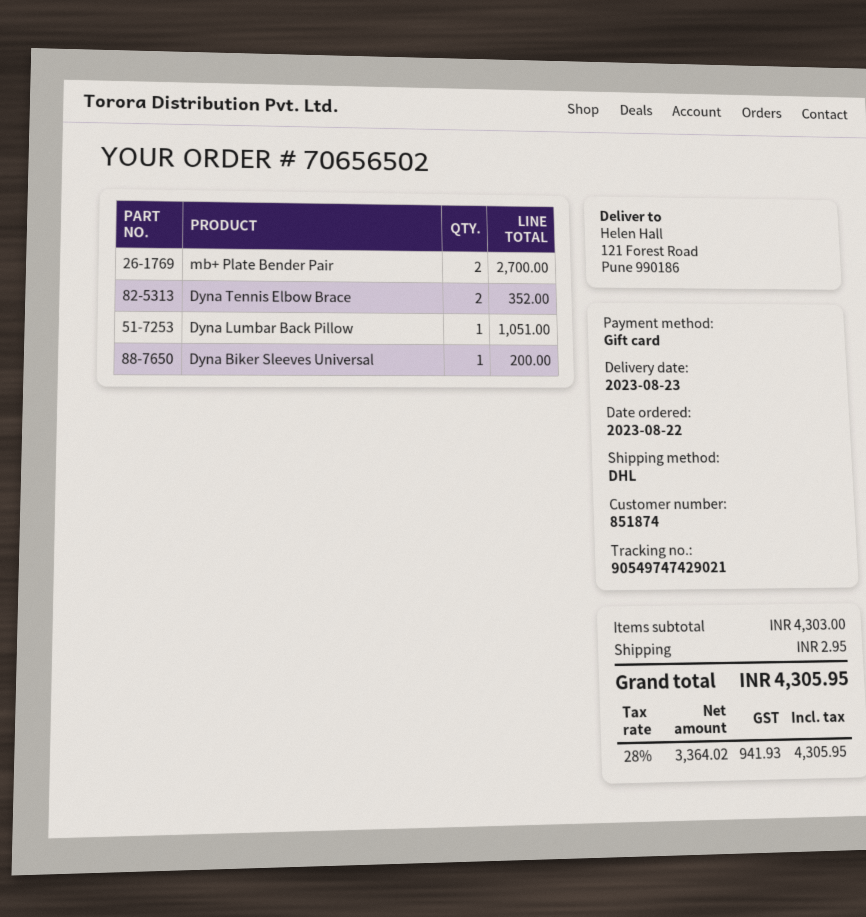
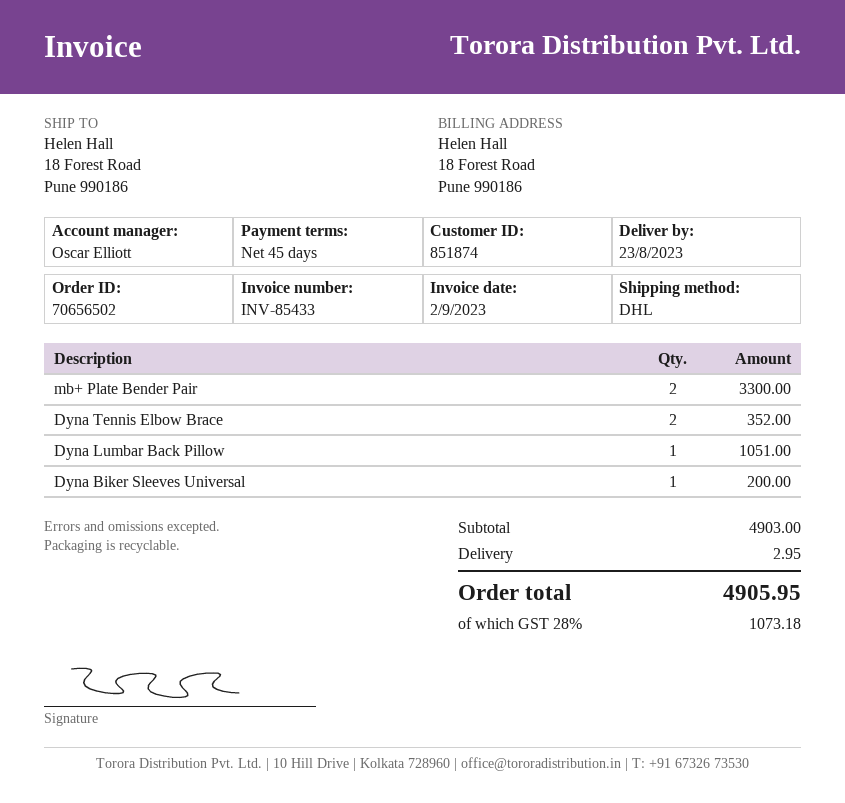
ship to: 121 Forest Road, Pune 990186 -> 18 Forest Road, Pune 990186
mb+ Plate Bender Pair: 2 for 2700.00 -> 2 for 3300.00
subtotal: 4303.00 -> 4903.00
tax: 28% = 941.93 -> 28% = 1073.18
total: 4305.95 -> 4905.95

